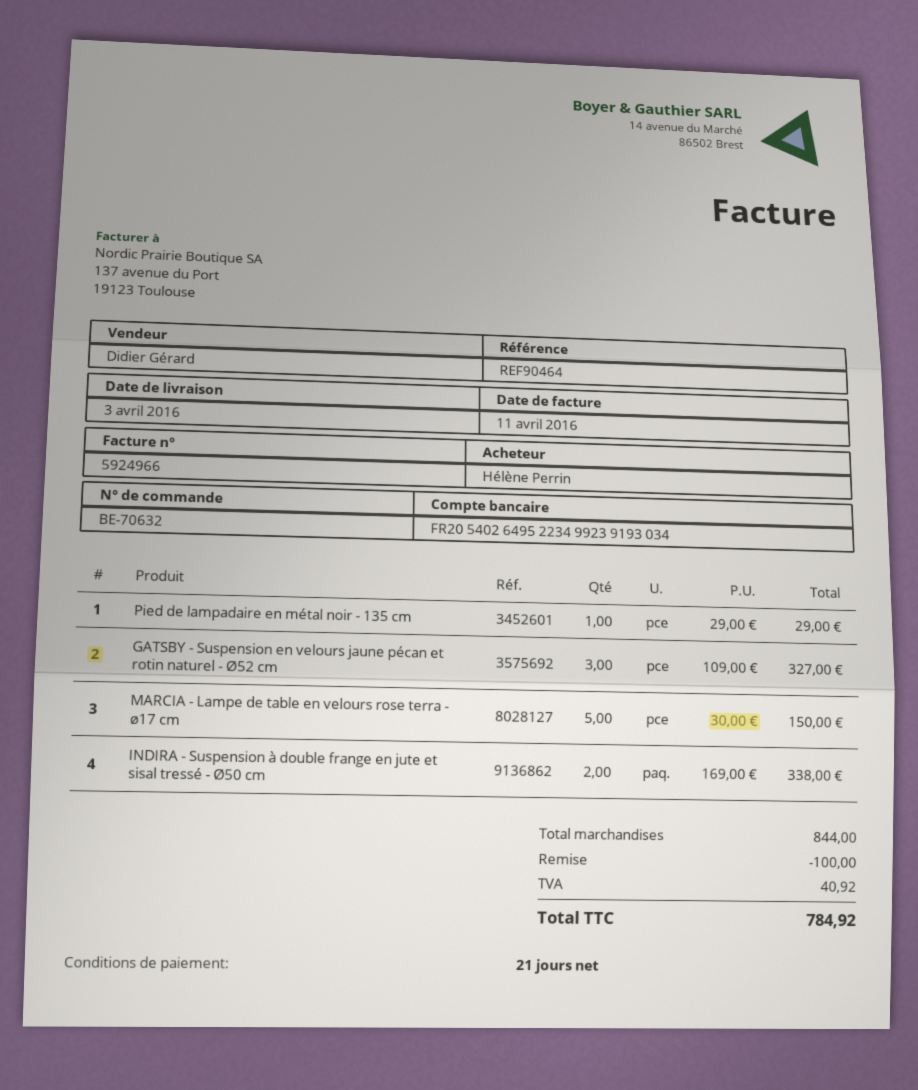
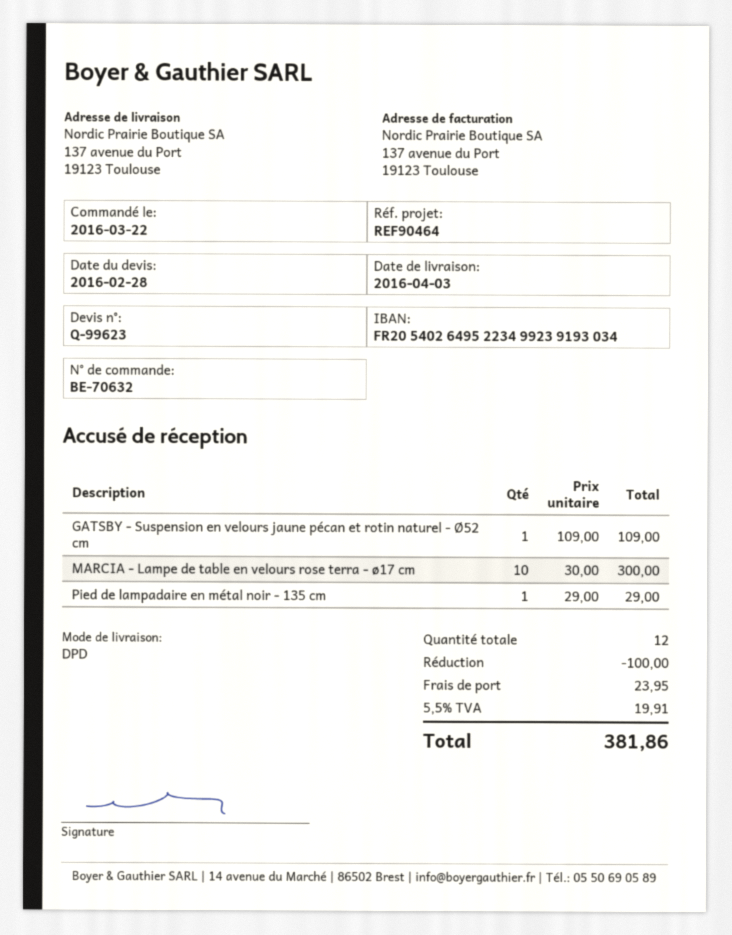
GATSBY - Suspension en velours jaune pécan et rotin naturel - Ø52 cm: 3 x 109.00 = 327.00 -> 1 x 109.00 = 109.00
MARCIA - Lampe de table en velours rose terra - ø17 cm: 5 x 30.00 = 150.00 -> 10 x 30.00 = 300.00
INDIRA - Suspension à double frange en jute et sisal tressé - Ø50 cm: 2 x 169.00 = 338.00 -> none
shipping: none -> 23.95
tax: 40.92 -> 19.91
total: 784.92 -> 381.86

